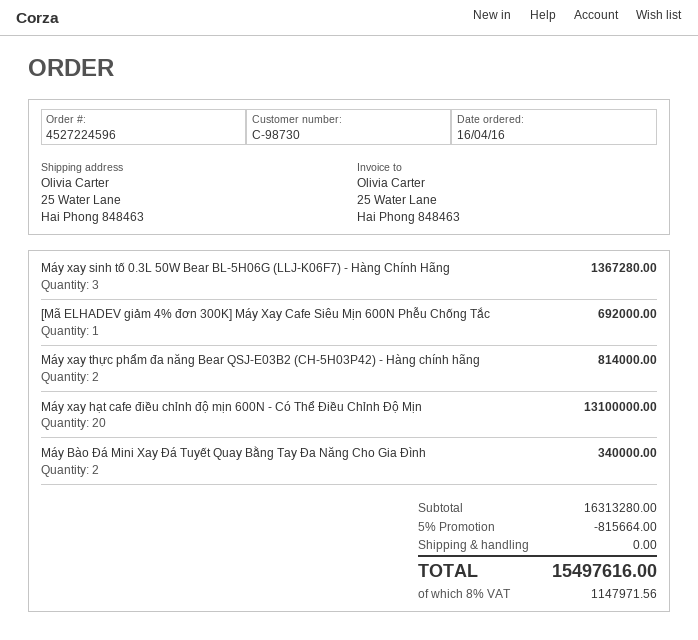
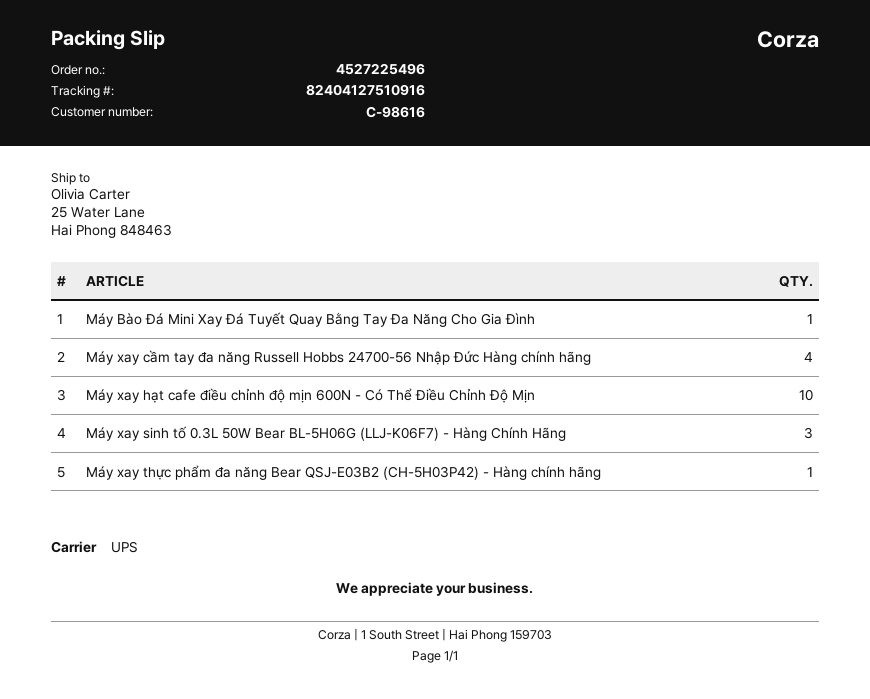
order number: 4527224596 -> 4527225496
customer number: C-98730 -> C-98616
[Mã ELHADEV giảm 4% đơn 300K] Máy Xay Cafe Siêu Mịn 600N Phễu Chống Tắc: 1 -> none
Máy xay thực phẩm đa năng Bear QSJ-E03B2 (CH-5H03P42) - Hàng chính hãng: 2 -> 1
Máy xay hạt cafe điều chỉnh độ mịn 600N - Có Thể Điều Chỉnh Độ Mịn: 20 -> 10
Máy Bào Đá Mini Xay Đá Tuyết Quay Bằng Tay Đa Năng Cho Gia Đình: 2 -> 1
Máy xay cầm tay đa năng Russell Hobbs 24700-56 Nhập Đức Hàng chính hãng: none -> 4

